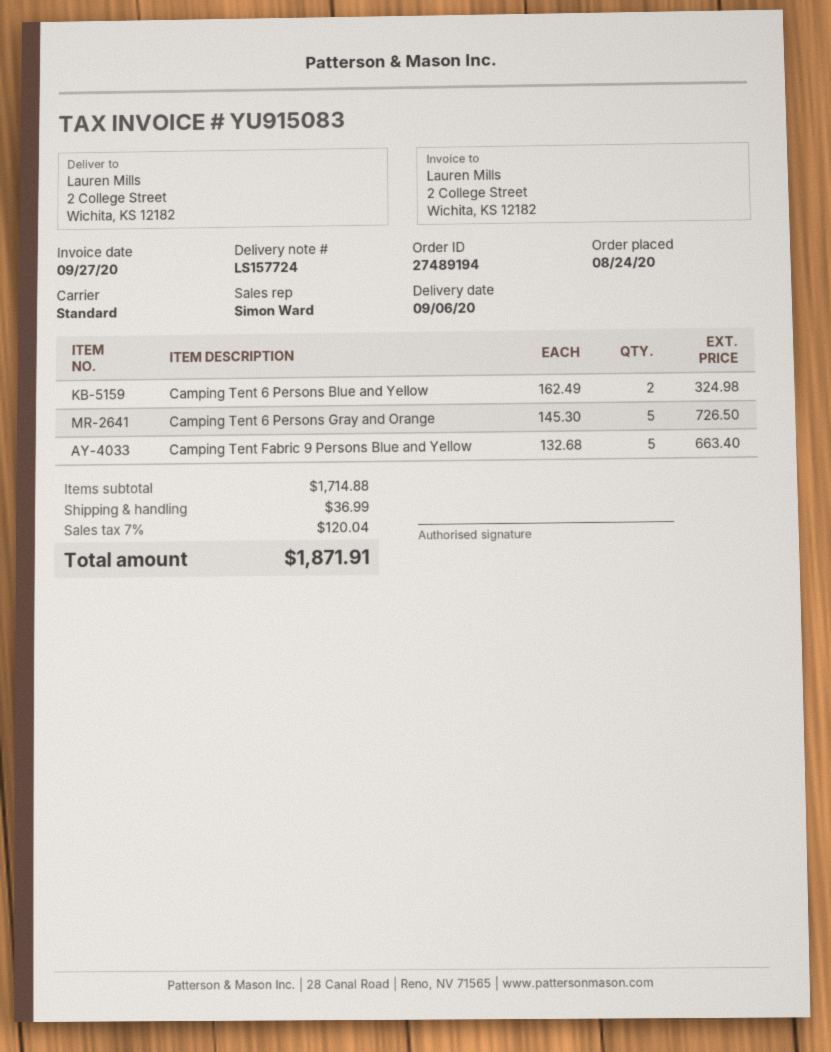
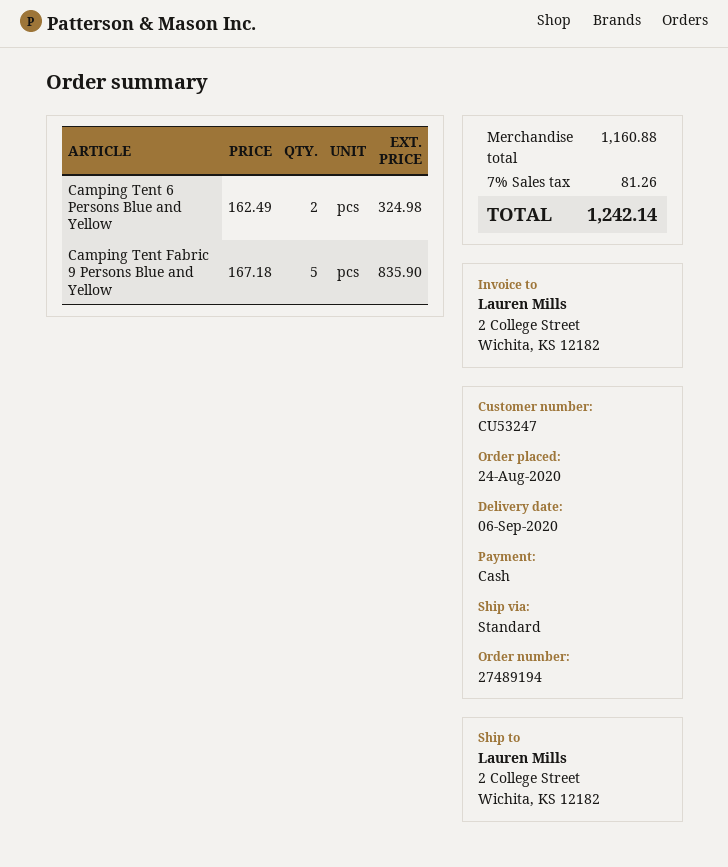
Camping Tent 6 Persons Gray and Orange: 5 x 145.30 = 726.50 -> none
Camping Tent Fabric 9 Persons Blue and Yellow: 5 x 132.68 = 663.40 -> 5 x 167.18 = 835.90
subtotal: 1714.88 -> 1160.88
shipping: 36.99 -> none
tax: 7% = 120.04 -> 7% = 81.26
total: 1871.91 -> 1242.14

